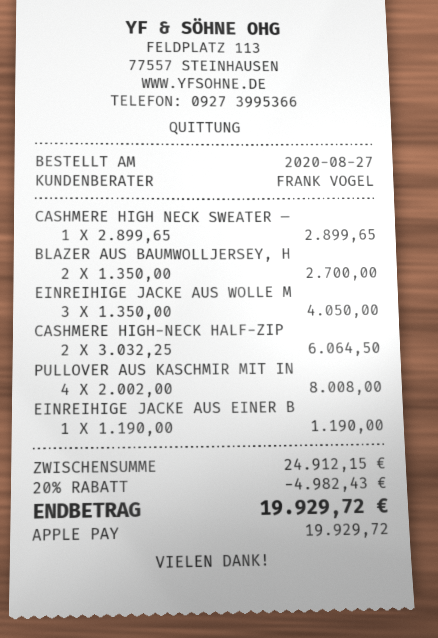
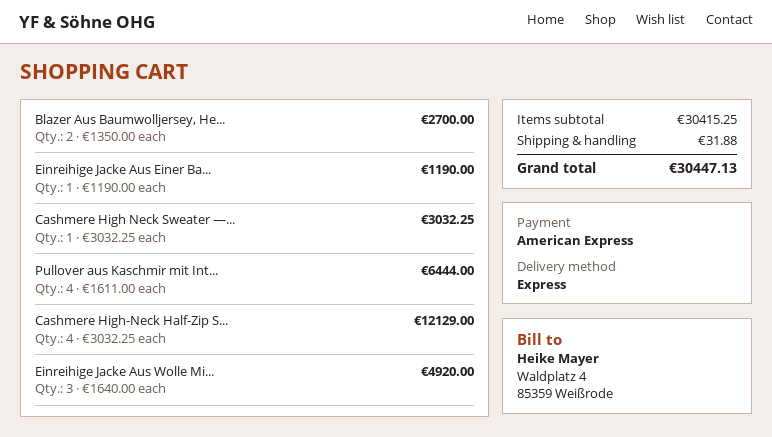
payment method: Apple Pay -> American Express
CASHMERE HIGH NECK SWEATER —: 1 x 2899.65 = 2899.65 -> 1 x 3032.25 = 3032.25
EINREIHIGE JACKE AUS WOLLE M: 3 x 1350.00 = 4050.00 -> 3 x 1640.00 = 4920.00
CASHMERE HIGH-NECK HALF-ZIP: 2 x 3032.25 = 6064.50 -> 4 x 3032.25 = 12129.00
PULLOVER AUS KASCHMIR MIT IN: 4 x 2002.00 = 8008.00 -> 4 x 1611.00 = 6444.00
subtotal: 24912.15 -> 30415.25
discount: 20% = 4982.43 -> none
shipping: none -> 31.88
total: 19929.72 -> 30447.13

